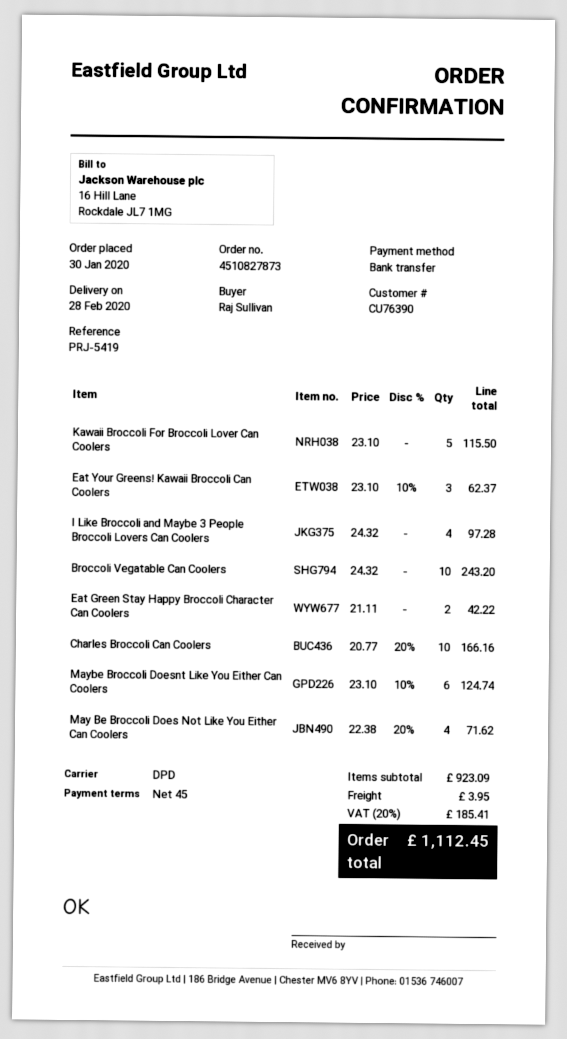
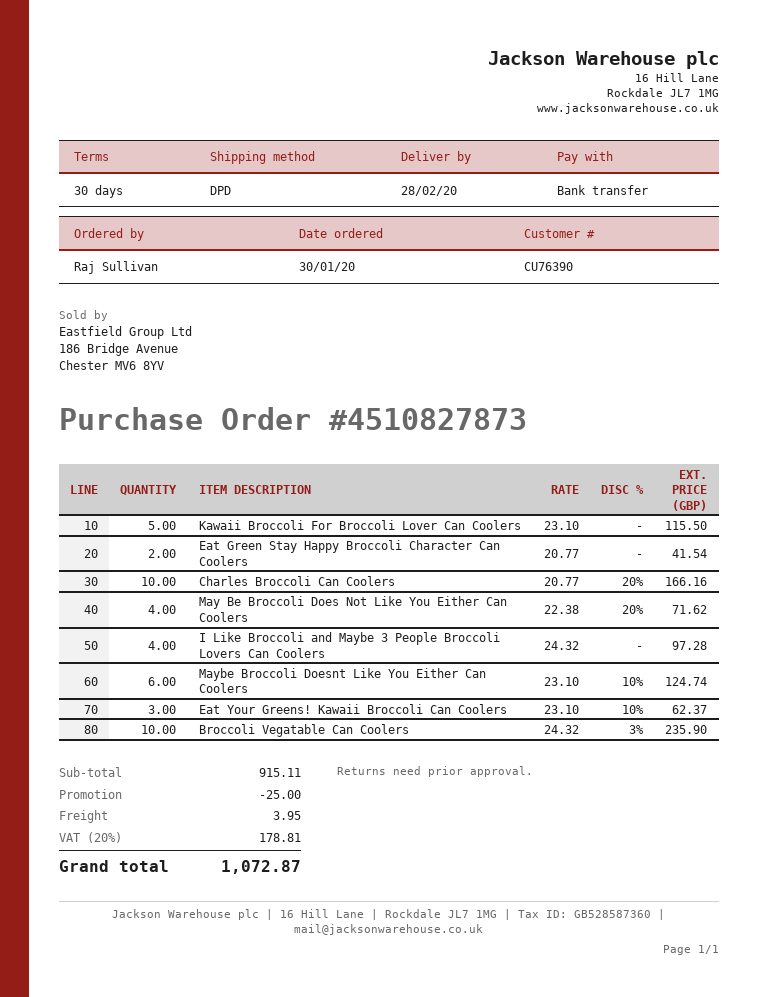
payment terms: 45 days -> 30 days
Broccoli Vegatable Can Coolers: 10 x 24.32 = 243.20 -> 10 x 24.32 - 3% = 235.90
Eat Green Stay Happy Broccoli Character Can Coolers: 2 x 21.11 = 42.22 -> 2 x 20.77 = 41.54
subtotal: 923.09 -> 915.11
discount: none -> 25.00
tax: 20% = 185.41 -> 20% = 178.81
total: 1112.45 -> 1072.87

